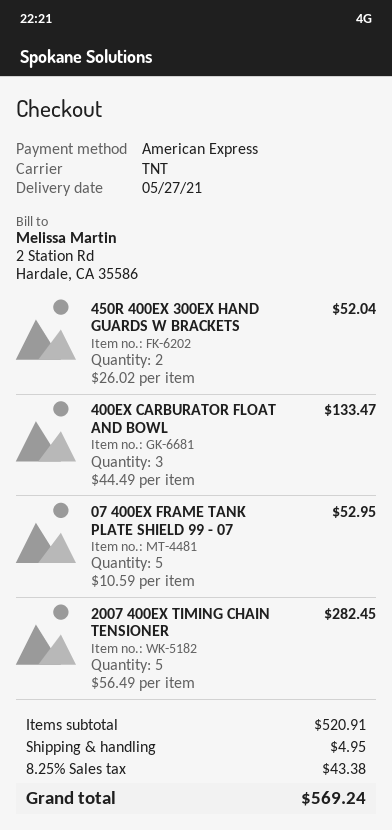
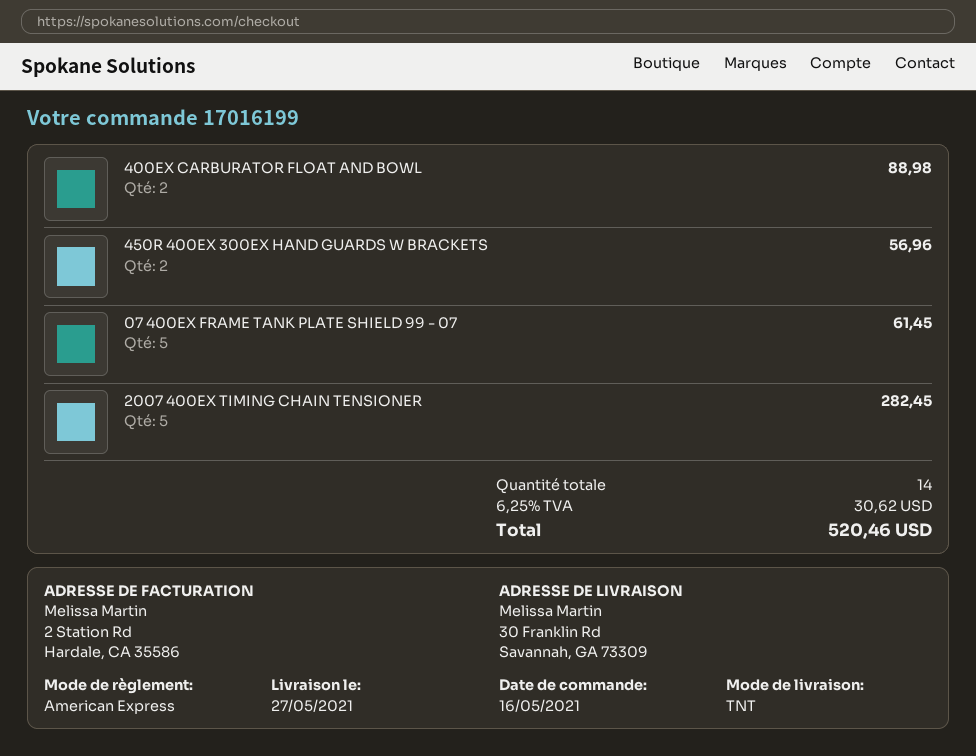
450R 400EX 300EX HAND GUARDS W BRACKETS: 2 for 52.04 -> 2 for 56.96
400EX CARBURATOR FLOAT AND BOWL: 3 for 133.47 -> 2 for 88.98
07 400EX FRAME TANK PLATE SHIELD 99 - 07: 5 for 52.95 -> 5 for 61.45
shipping: 4.95 -> none
tax: 8.25% = 43.38 -> 6.25% = 30.62
total: 569.24 -> 520.46

